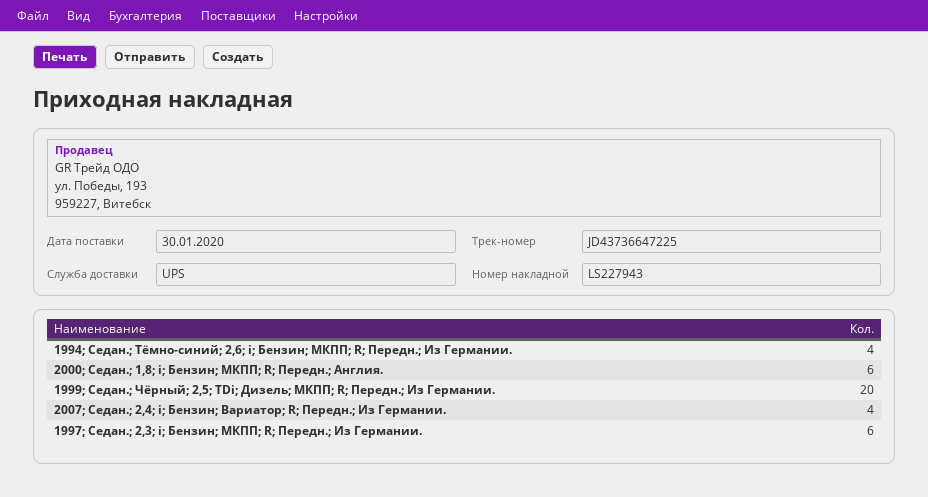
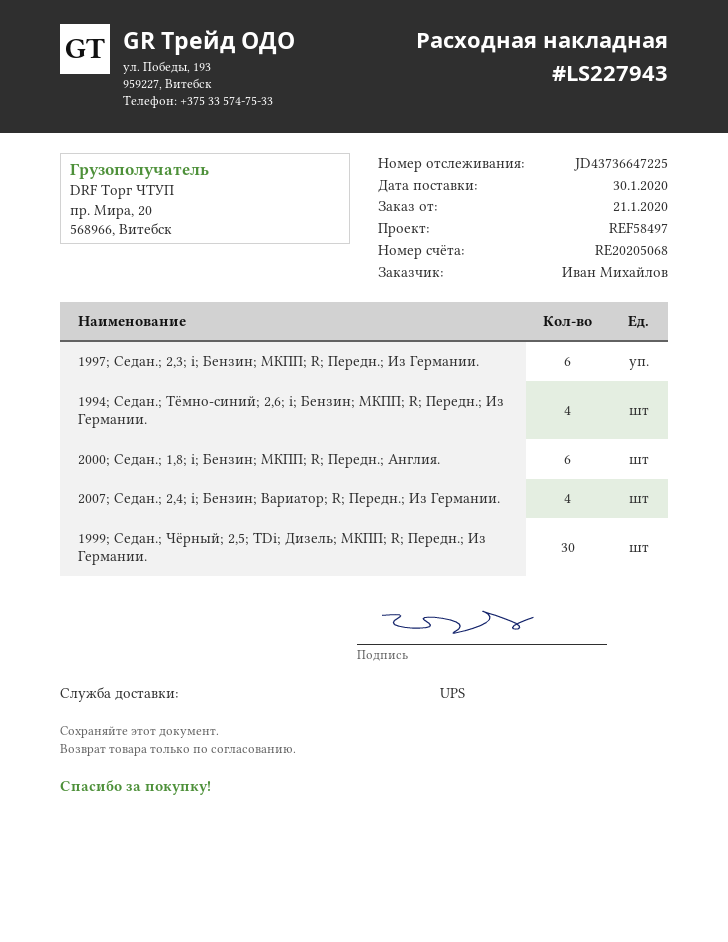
1999; Седан.; Чёрный; 2,5; TDi; Дизель; МКПП; R; Передн.; Из Германии.: 20 -> 30

